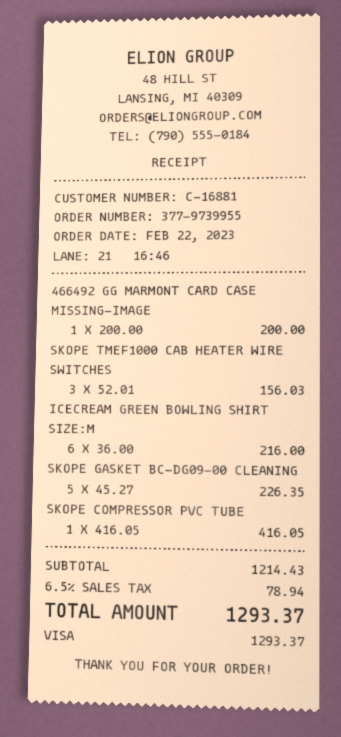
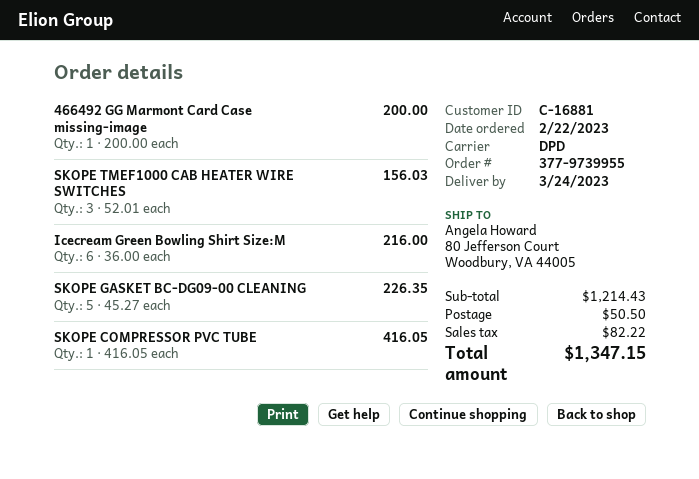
shipping: none -> 50.50
tax: 78.94 -> 82.22
total: 1293.37 -> 1347.15

